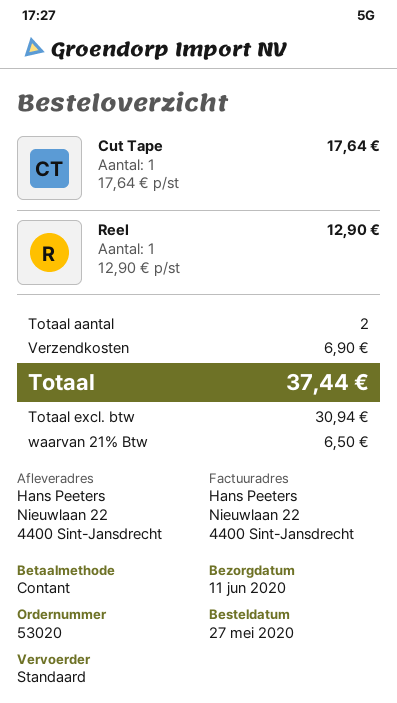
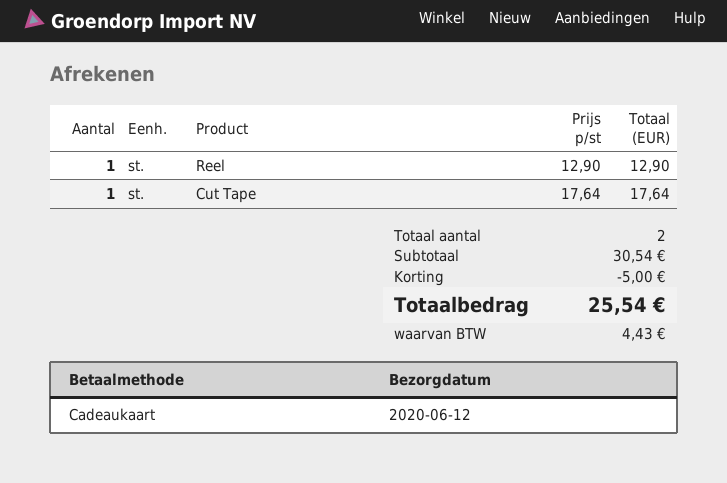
delivery date: 2020-06-11 -> 2020-06-12
payment method: cash -> gift card
discount: none -> 5.00
shipping: 6.90 -> none
tax: 6.50 -> 4.43
total: 37.44 -> 25.54

